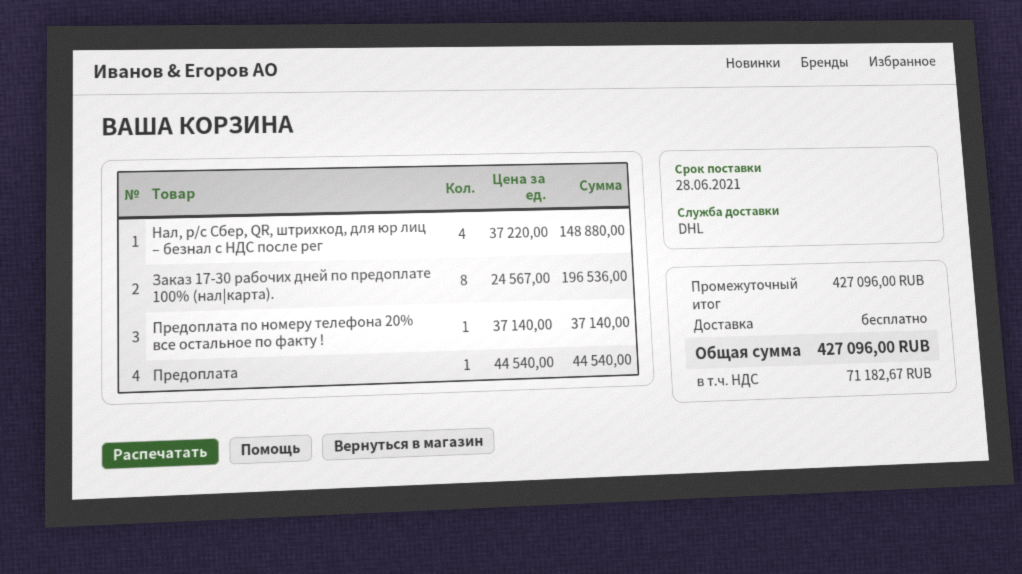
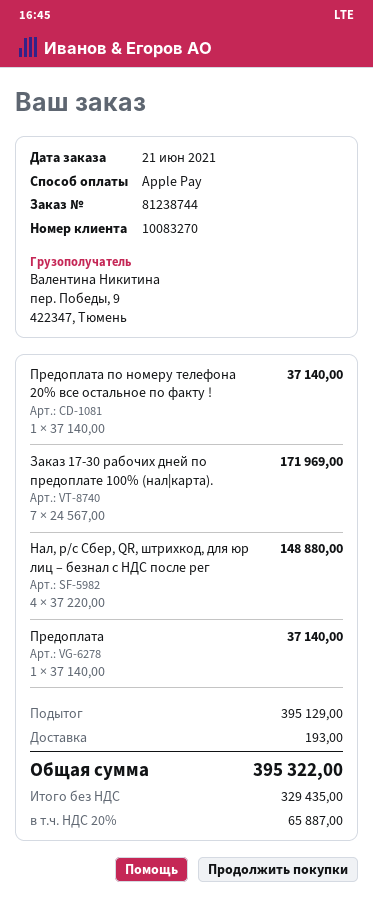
Заказ 17-30 рабочих дней по предоплате 100% (нал|карта).: 8 x 24567.00 = 196536.00 -> 7 x 24567.00 = 171969.00
Предоплата: 1 x 44540.00 = 44540.00 -> 1 x 37140.00 = 37140.00
subtotal: 427096.00 -> 395129.00
shipping: 0.00 -> 193.00
tax: 71182.67 -> 65887.00
total: 427096.00 -> 395322.00

